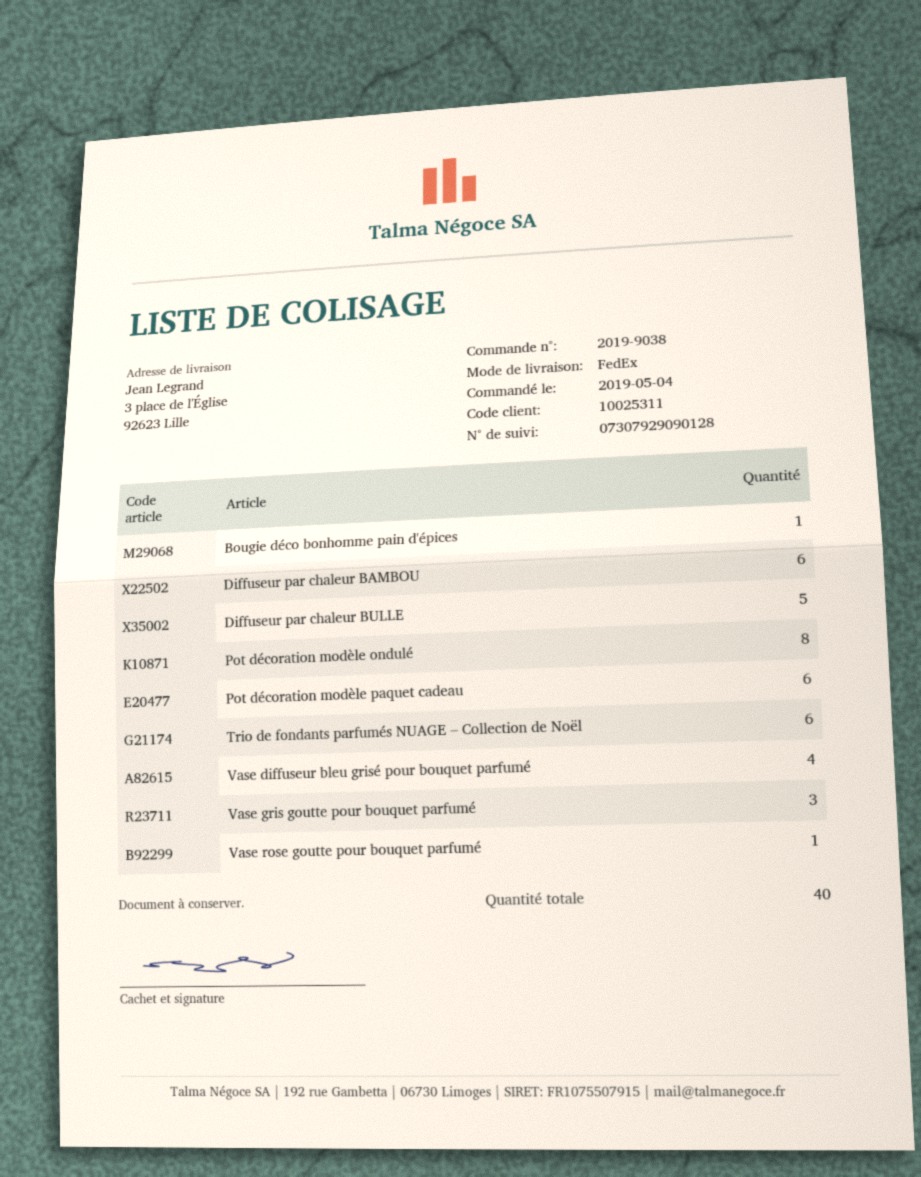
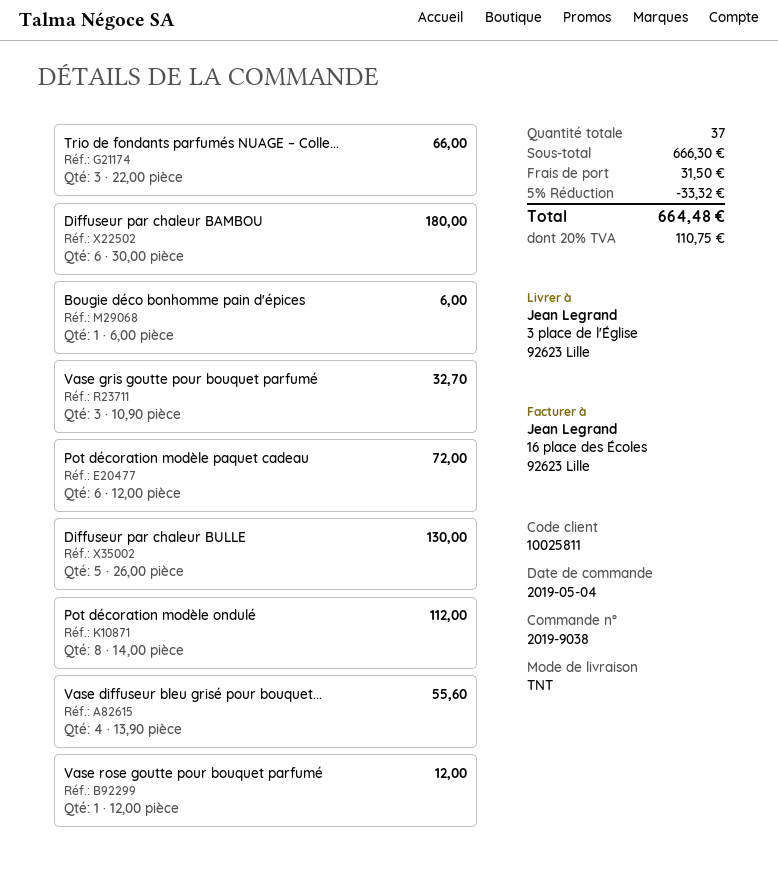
customer number: 10025311 -> 10025811
shipping method: FedEx -> TNT
Trio de fondants parfumés NUAGE – Collection de Noël: 6 -> 3
total quantity: 40 -> 37

